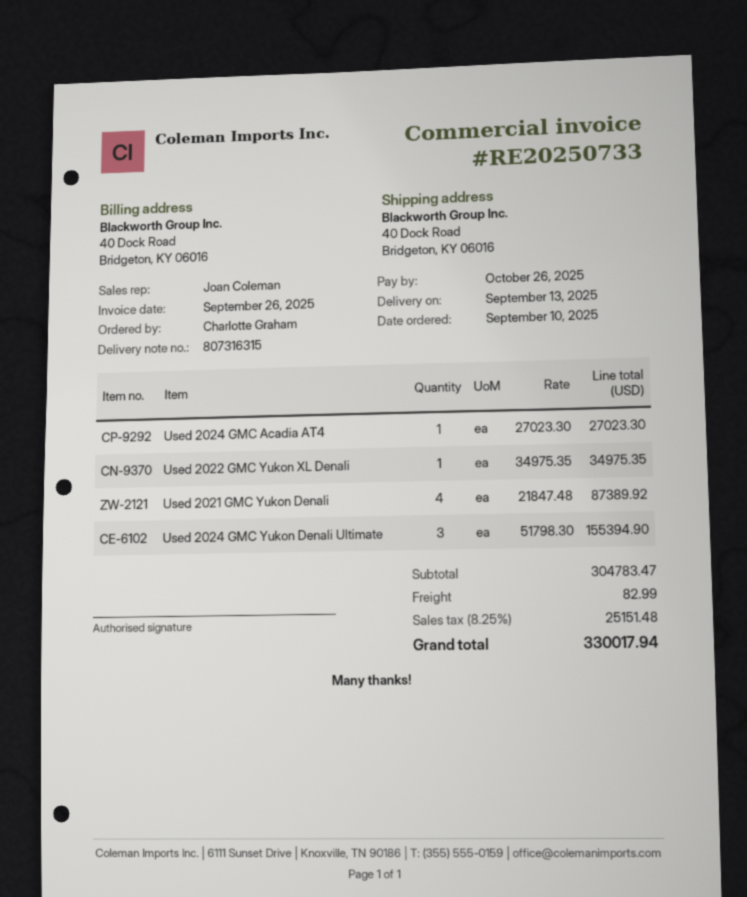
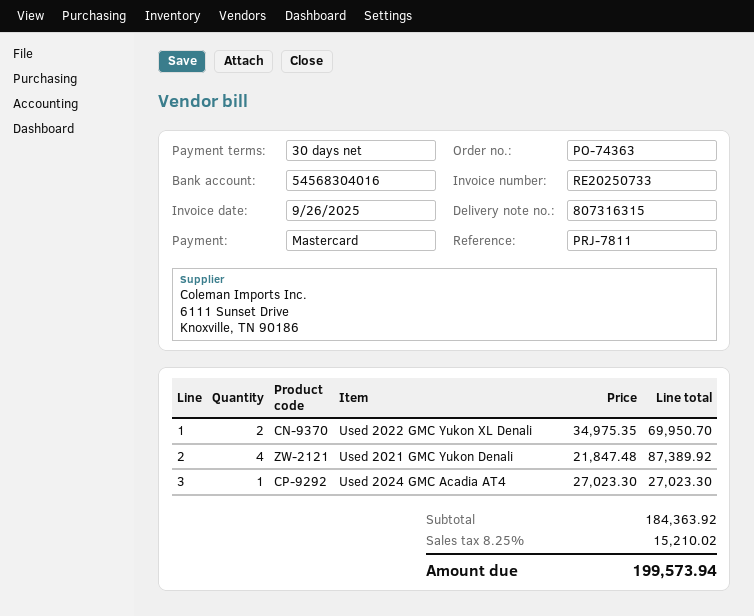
Used 2022 GMC Yukon XL Denali: 1 x 34975.35 = 34975.35 -> 2 x 34975.35 = 69950.70
Used 2024 GMC Yukon Denali Ultimate: 3 x 51798.30 = 155394.90 -> none
subtotal: 304783.47 -> 184363.92
shipping: 82.99 -> none
tax: 8.25% = 25151.48 -> 8.25% = 15210.02
total: 330017.94 -> 199573.94

